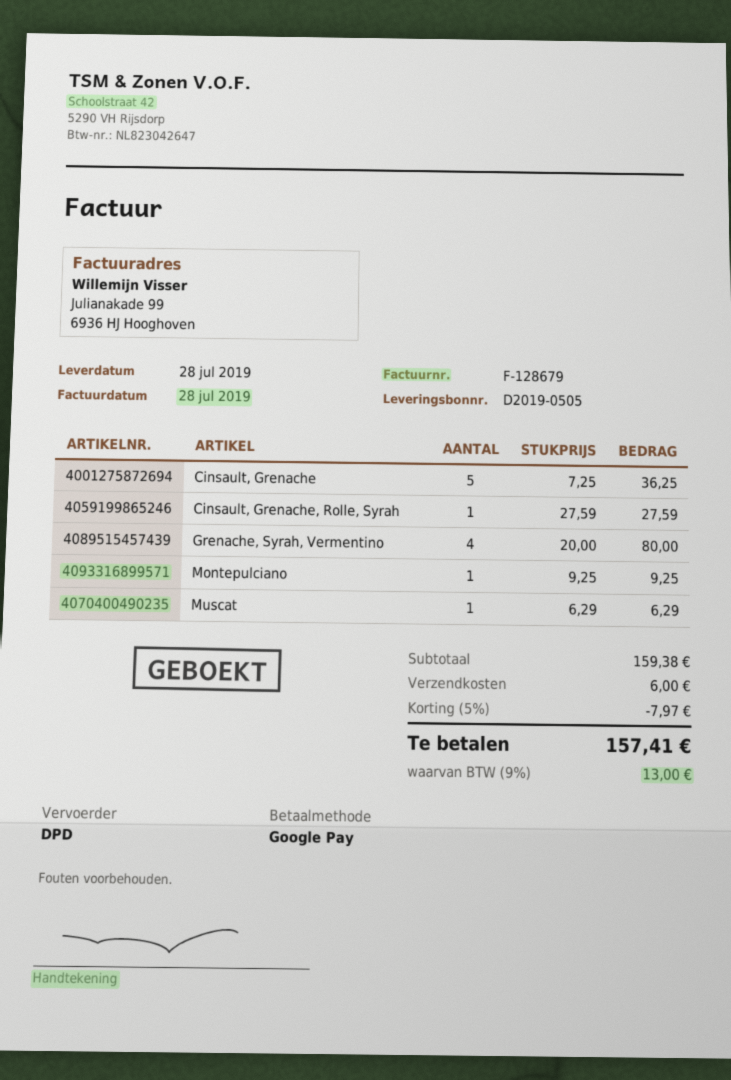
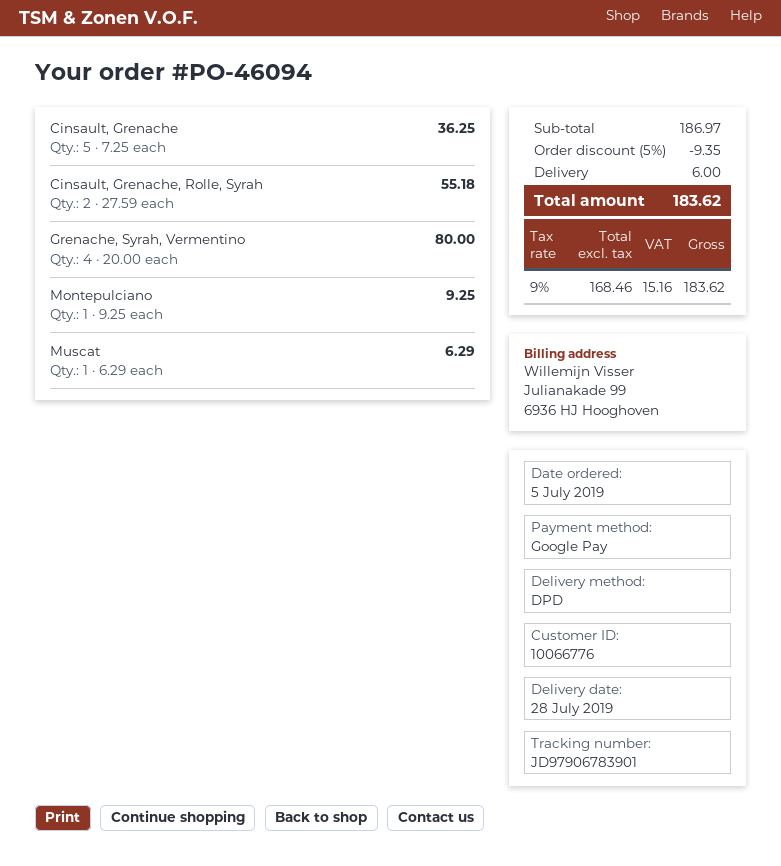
Cinsault, Grenache, Rolle, Syrah: 1 x 27.59 = 27.59 -> 2 x 27.59 = 55.18
subtotal: 159.38 -> 186.97
discount: 5% = 7.97 -> 5% = 9.35
tax: 9% = 13.00 -> 9% = 15.16
total: 157.41 -> 183.62

